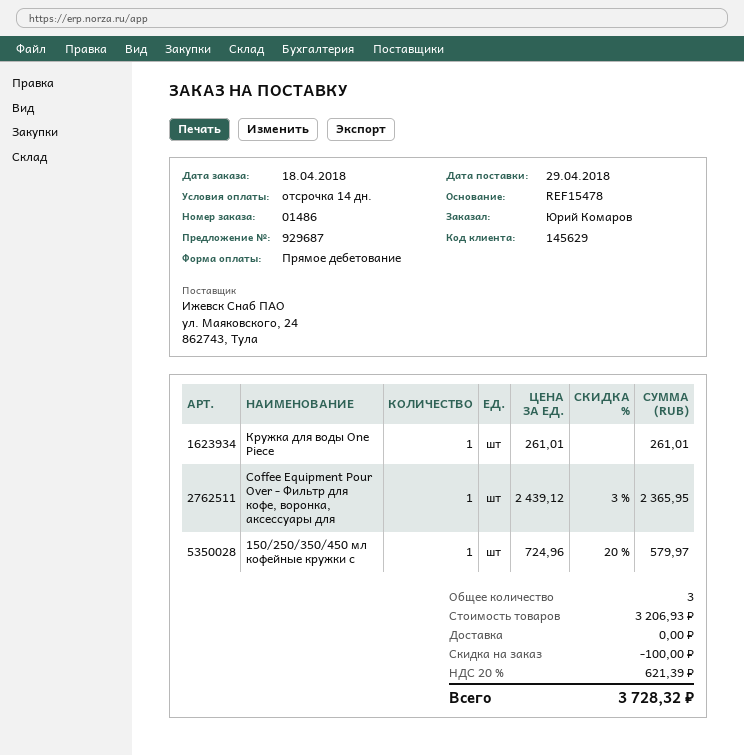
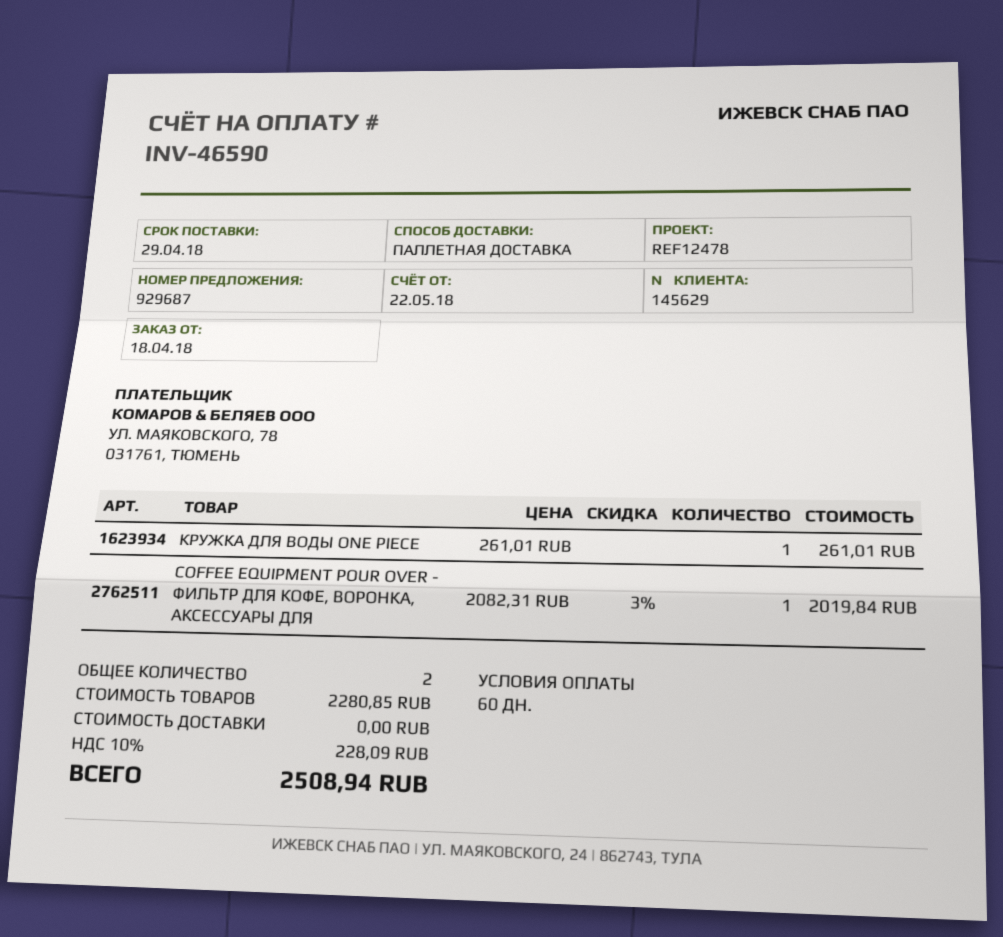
payment terms: 14 days -> 60 days
reference: REF15478 -> REF12478
Coffee Equipment Pour Over - Фильтр для кофе, воронка, аксессуары для: 1 x 2439.12 - 3% = 2365.95 -> 1 x 2082.31 - 3% = 2019.84
150/250/350/450 мл кофейные кружки с: 1 x 724.96 - 20% = 579.97 -> none
total quantity: 3 -> 2
subtotal: 3206.93 -> 2280.85
discount: 100.00 -> none
tax: 20% = 621.39 -> 10% = 228.09
total: 3728.32 -> 2508.94

